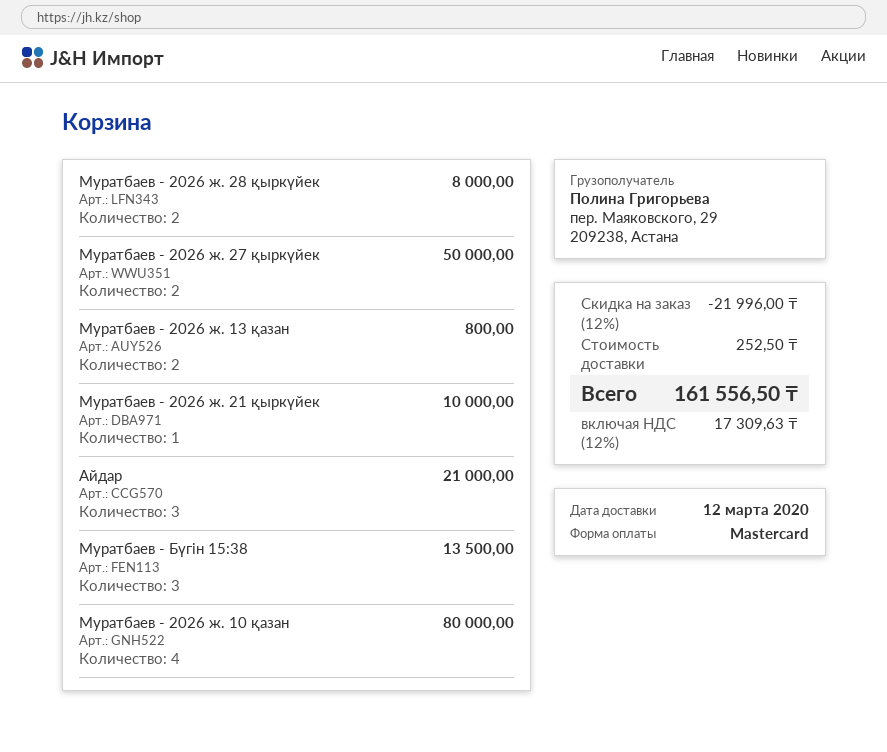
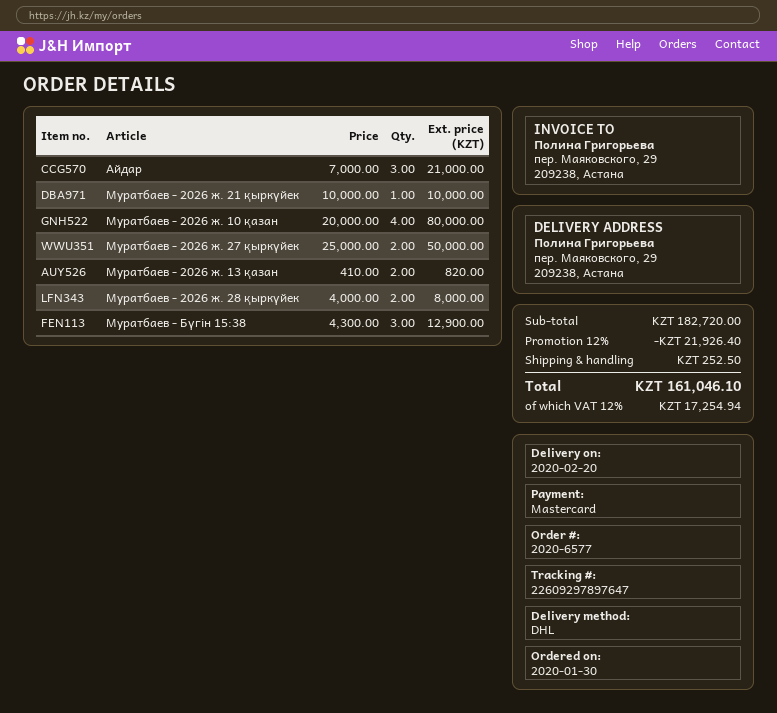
delivery date: 2020-03-12 -> 2020-02-20
Муратбаев - 2026 ж. 13 қазан: 2 for 800.00 -> 2 for 820.00
Муратбаев - Бүгін 15:38: 3 for 13500.00 -> 3 for 12900.00
discount: 12% = 21996.00 -> 12% = 21926.40
tax: 12% = 17309.63 -> 12% = 17254.94
total: 161556.50 -> 161046.10

